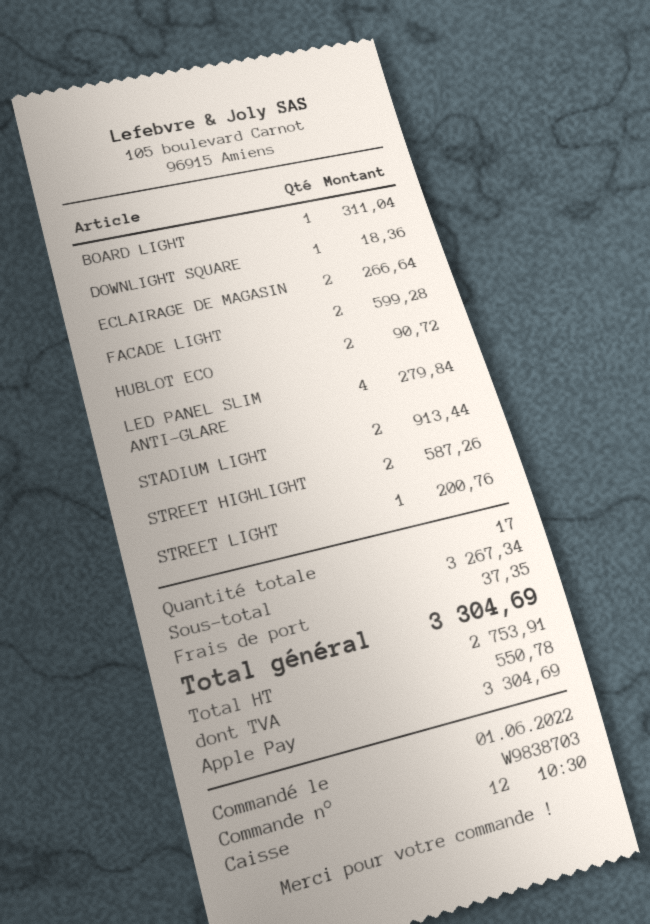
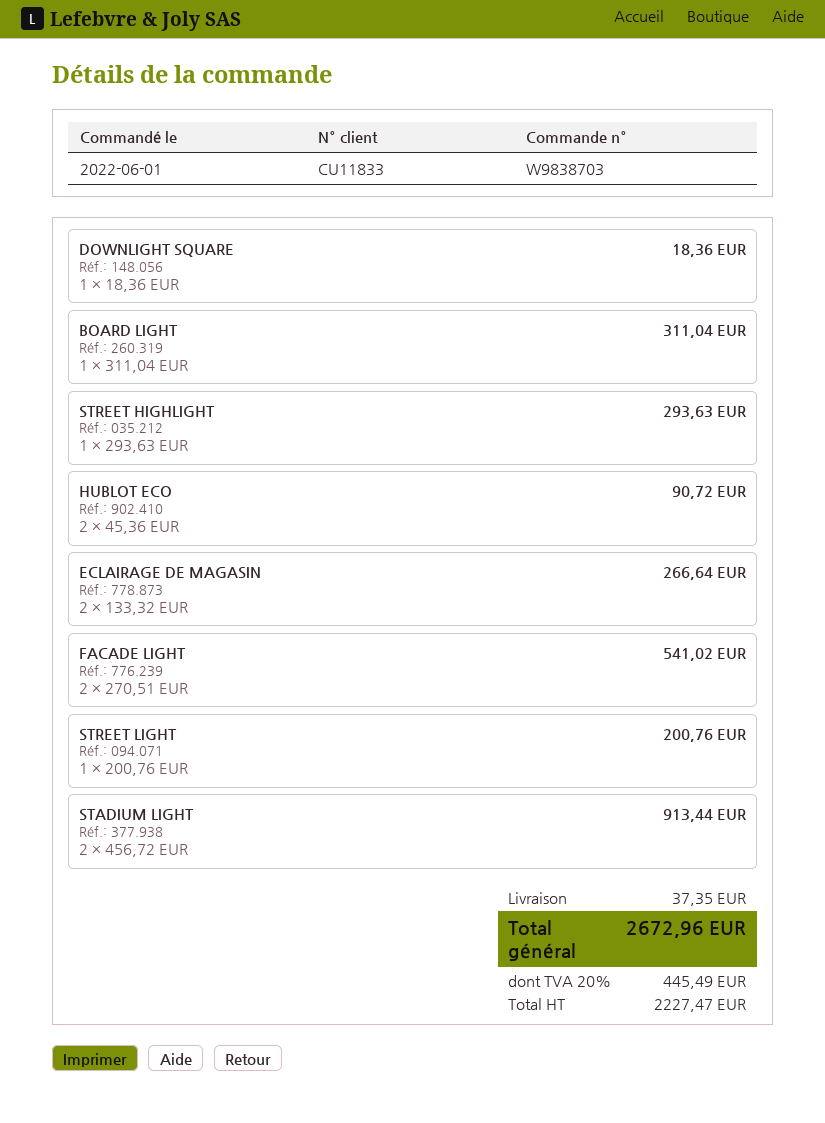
FACADE LIGHT: 2 for 599.28 -> 2 for 541.02
LED PANEL SLIM ANTI-GLARE: 4 for 279.84 -> none
STREET HIGHLIGHT: 2 for 587.26 -> 1 for 293.63
net: 2753.91 -> 2227.47
tax: 550.78 -> 445.49
total: 3304.69 -> 2672.96

